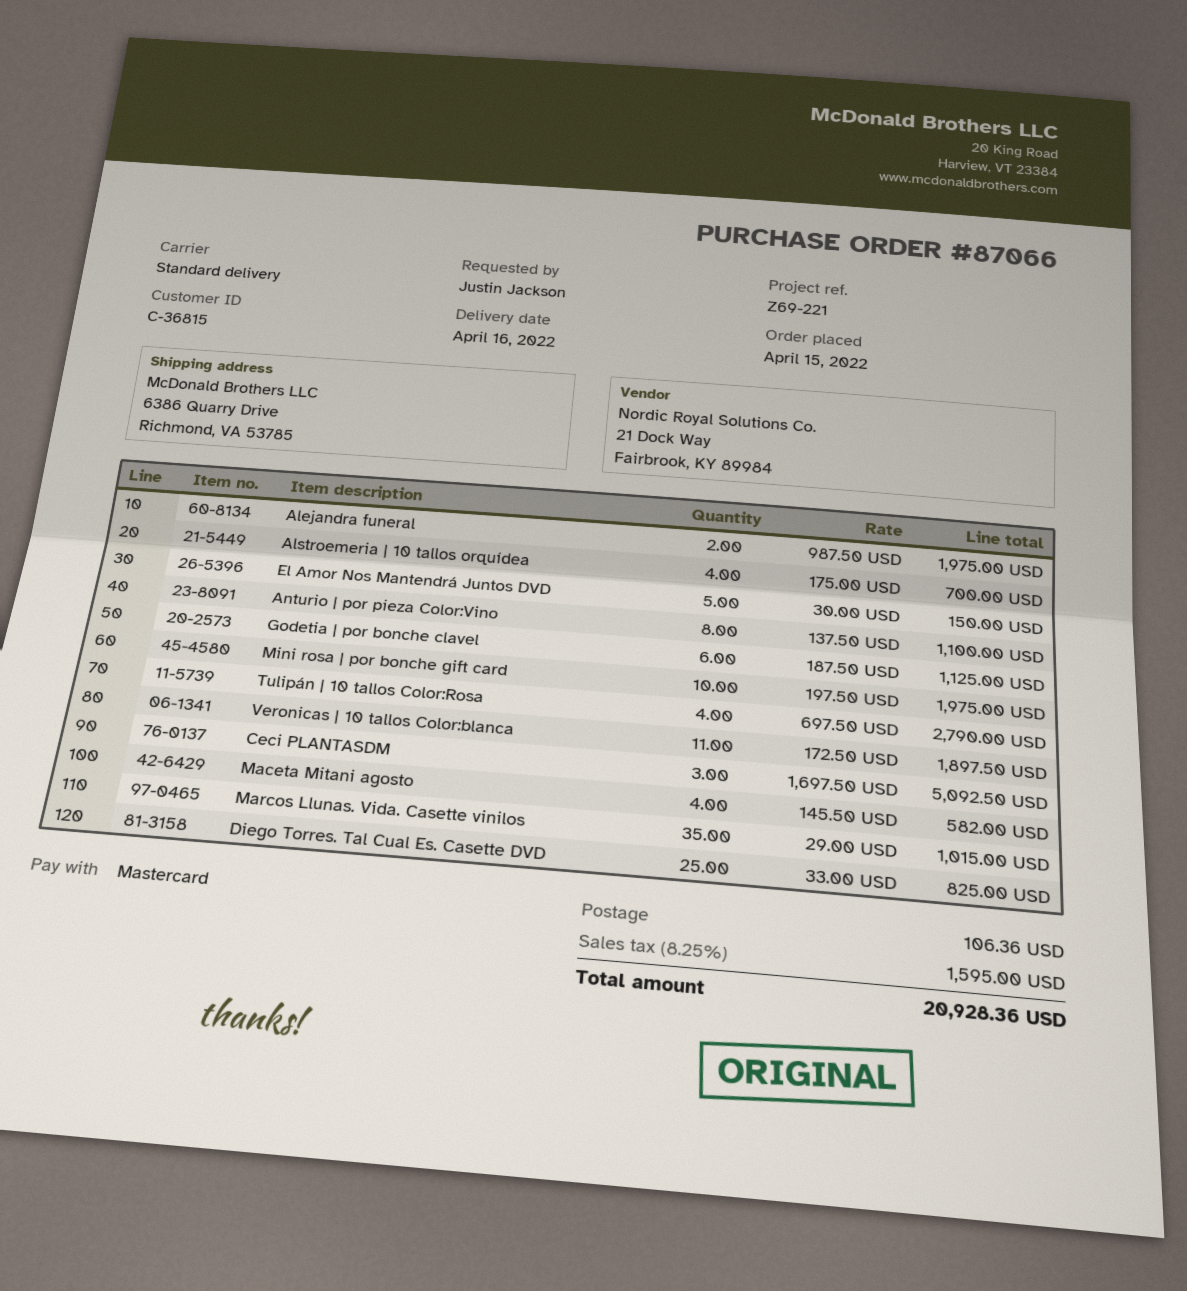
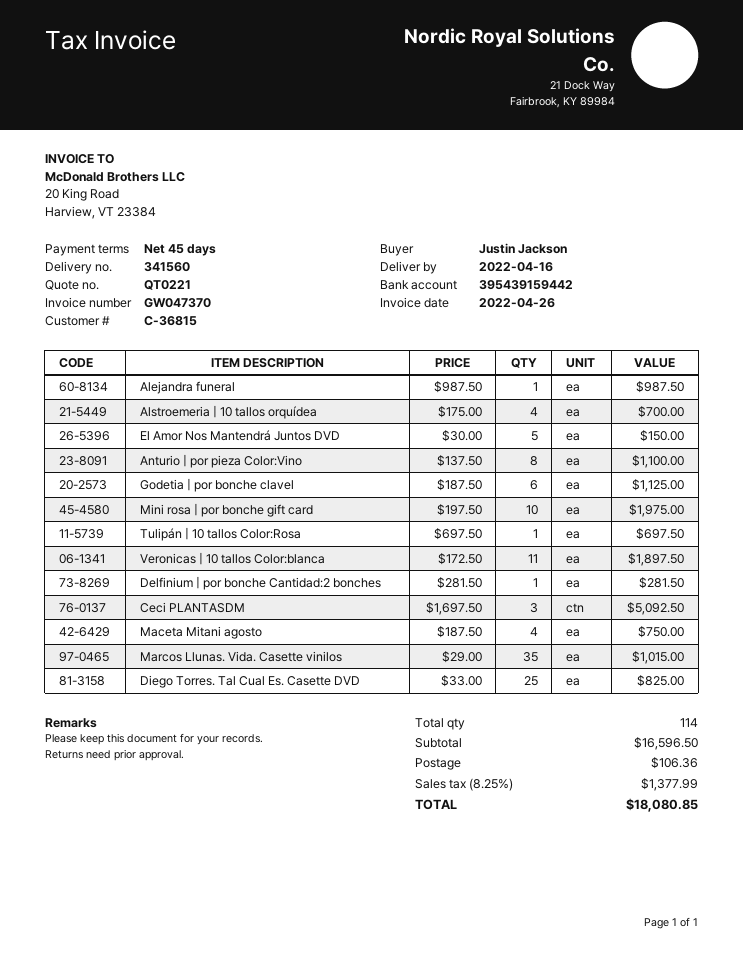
Alejandra funeral: 2 x 987.50 = 1975.00 -> 1 x 987.50 = 987.50
Tulipán | 10 tallos Color:Rosa: 4 x 697.50 = 2790.00 -> 1 x 697.50 = 697.50
Maceta Mitani agosto: 4 x 145.50 = 582.00 -> 4 x 187.50 = 750.00
Delfinium | por bonche Cantidad:2 bonches: none -> 1 x 281.50 = 281.50
tax: 8.25% = 1595.00 -> 8.25% = 1377.99
total: 20928.36 -> 18080.85

